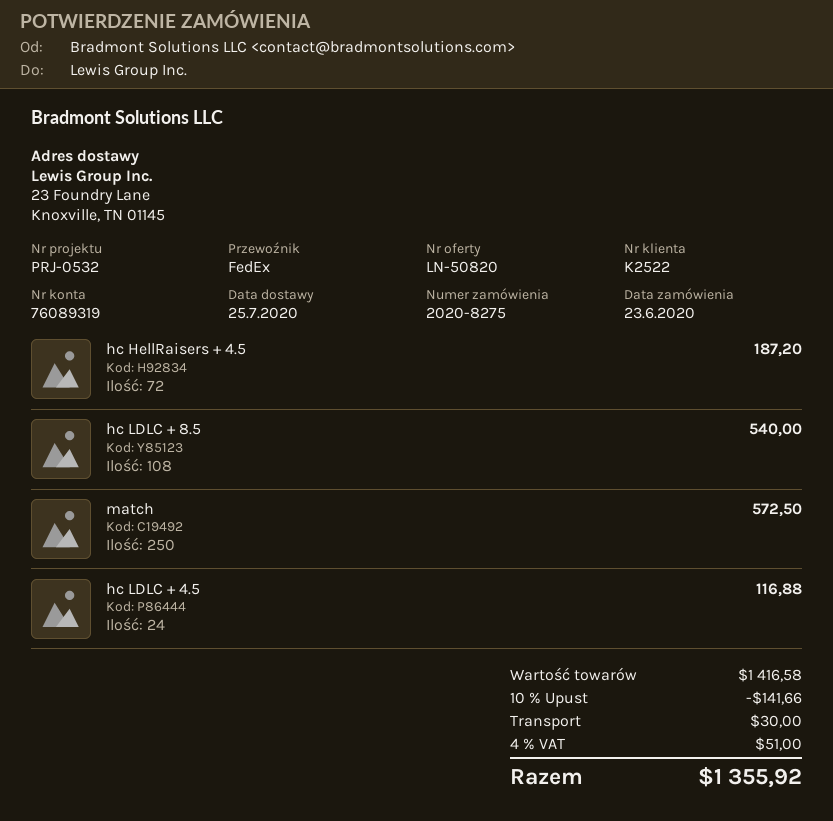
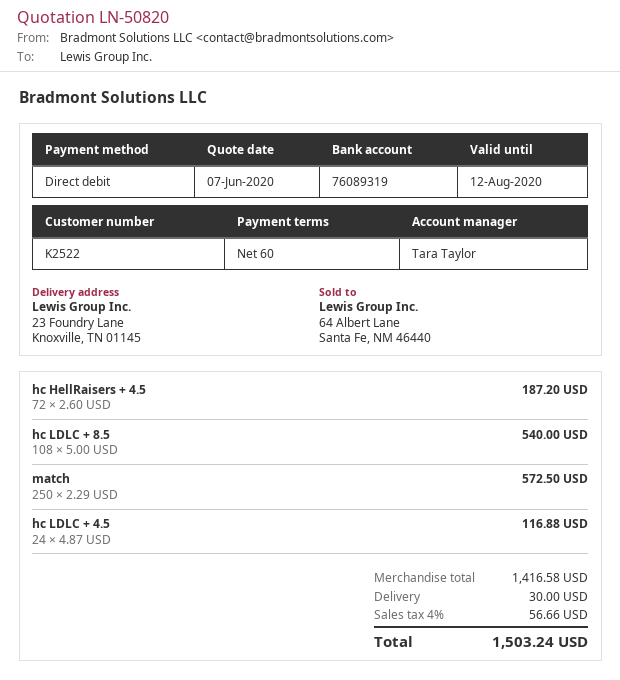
discount: 10% = 141.66 -> none
tax: 4% = 51.00 -> 4% = 56.66
total: 1355.92 -> 1503.24

